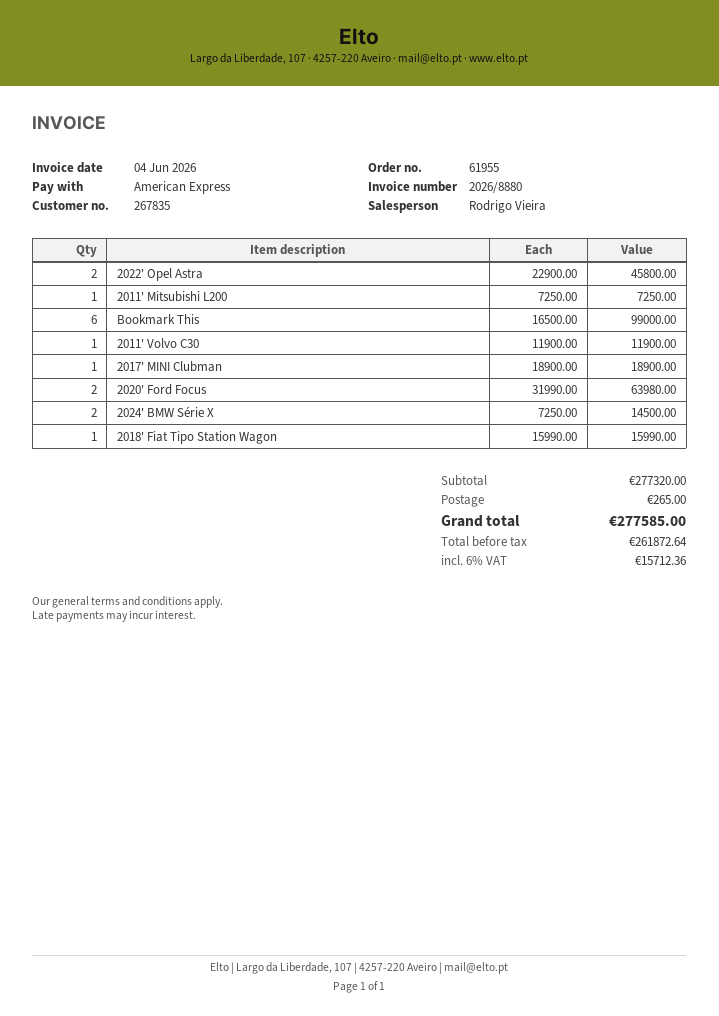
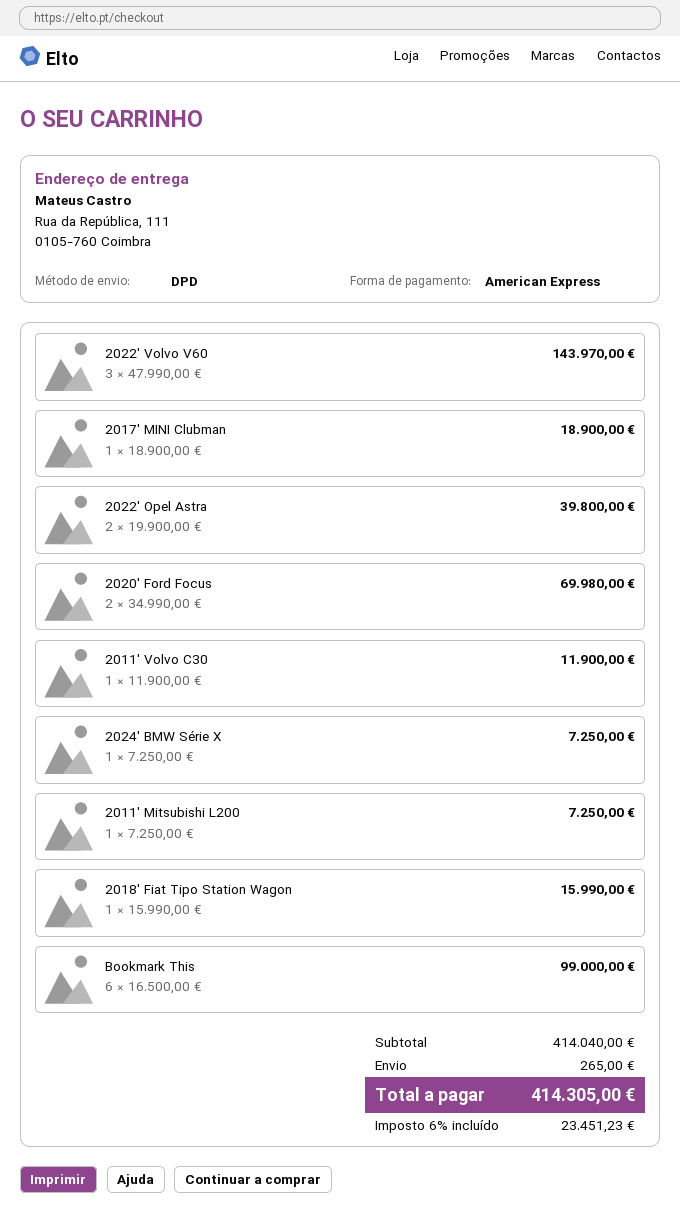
2022' Opel Astra: 2 x 22900.00 = 45800.00 -> 2 x 19900.00 = 39800.00
2020' Ford Focus: 2 x 31990.00 = 63980.00 -> 2 x 34990.00 = 69980.00
2024' BMW Série X: 2 x 7250.00 = 14500.00 -> 1 x 7250.00 = 7250.00
2022' Volvo V60: none -> 3 x 47990.00 = 143970.00
subtotal: 277320.00 -> 414040.00
tax: 6% = 15712.36 -> 6% = 23451.23
total: 277585.00 -> 414305.00

